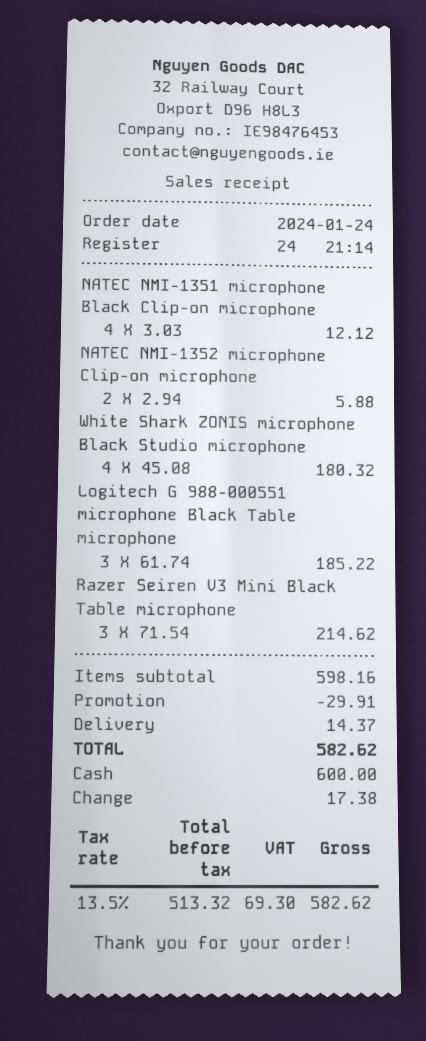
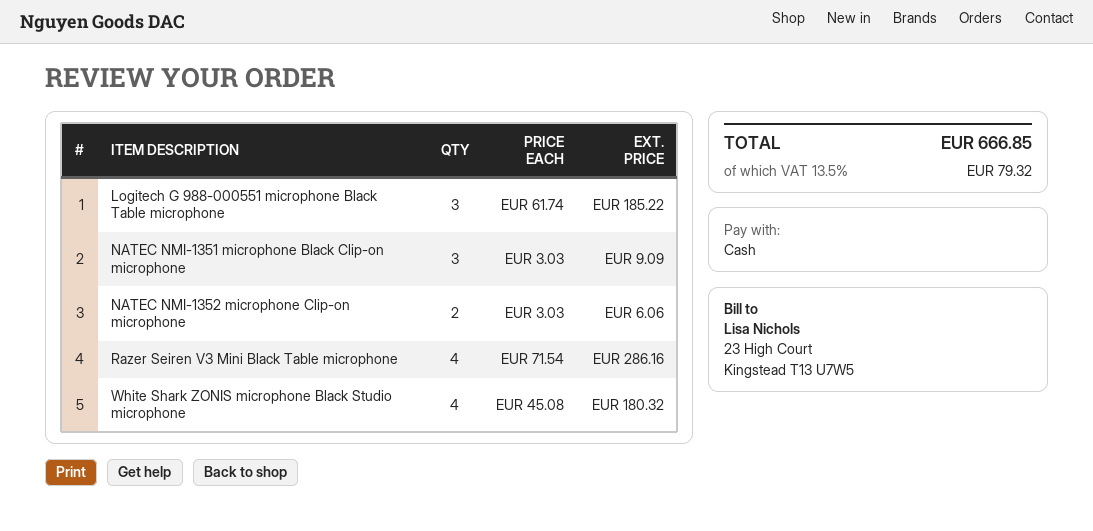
NATEC NMI-1351 microphone Black Clip-on microphone: 4 x 3.03 = 12.12 -> 3 x 3.03 = 9.09
NATEC NMI-1352 microphone Clip-on microphone: 2 x 2.94 = 5.88 -> 2 x 3.03 = 6.06
Razer Seiren V3 Mini Black Table microphone: 3 x 71.54 = 214.62 -> 4 x 71.54 = 286.16
discount: 29.91 -> none
shipping: 14.37 -> none
tax: 13.5% = 69.30 -> 13.5% = 79.32
total: 582.62 -> 666.85

